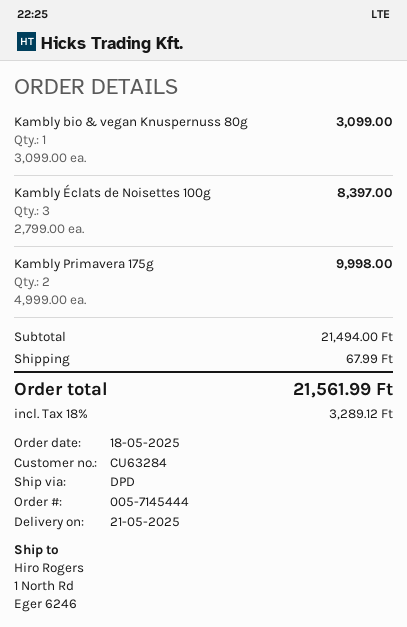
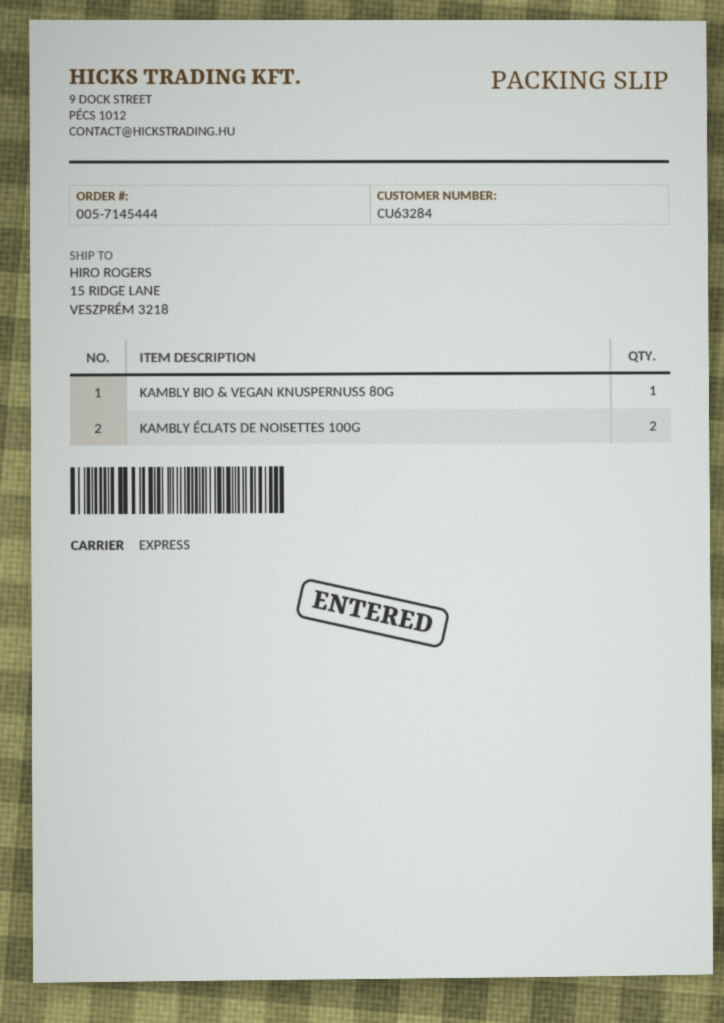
shipping method: DPD -> express
ship to: 1 North Rd, Eger 6246 -> 15 RIDGE LANE, VESZPRÉM 3218
Kambly Éclats de Noisettes 100g: 3 -> 2
Kambly Primavera 175g: 2 -> none

